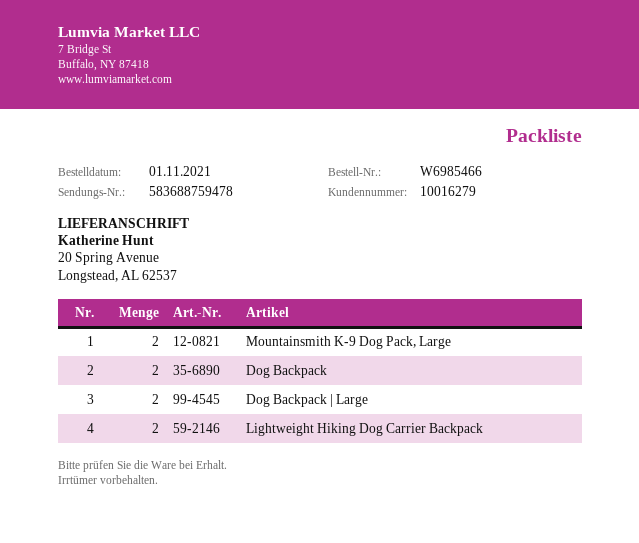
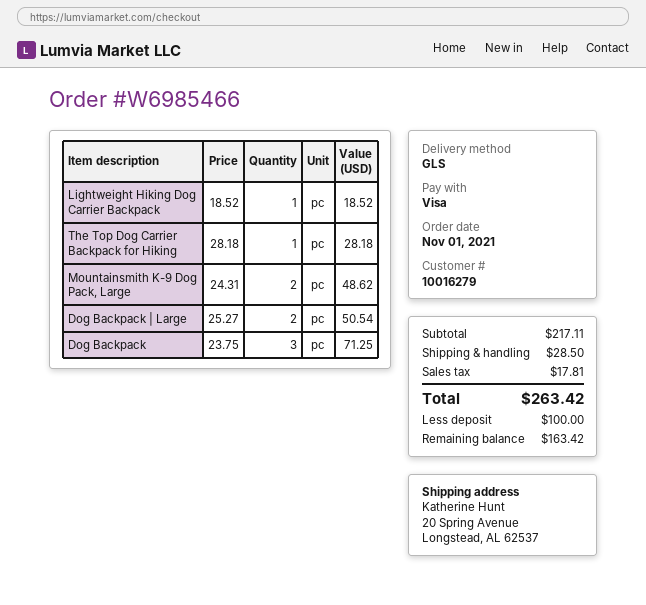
Dog Backpack: 2 -> 3
Lightweight Hiking Dog Carrier Backpack: 2 -> 1
The Top Dog Carrier Backpack for Hiking: none -> 1

